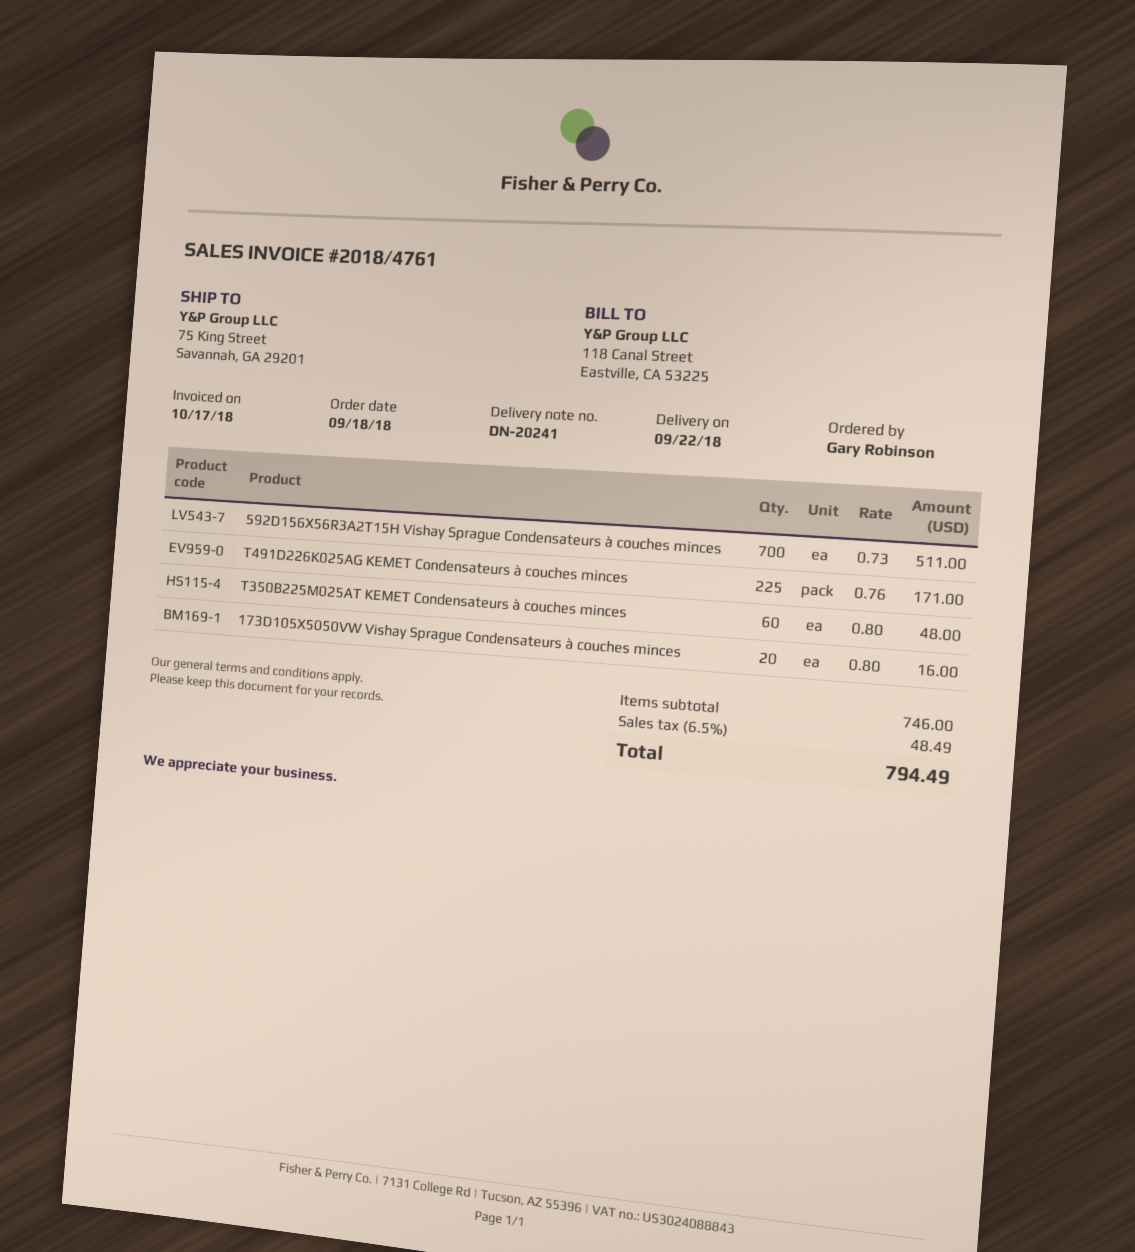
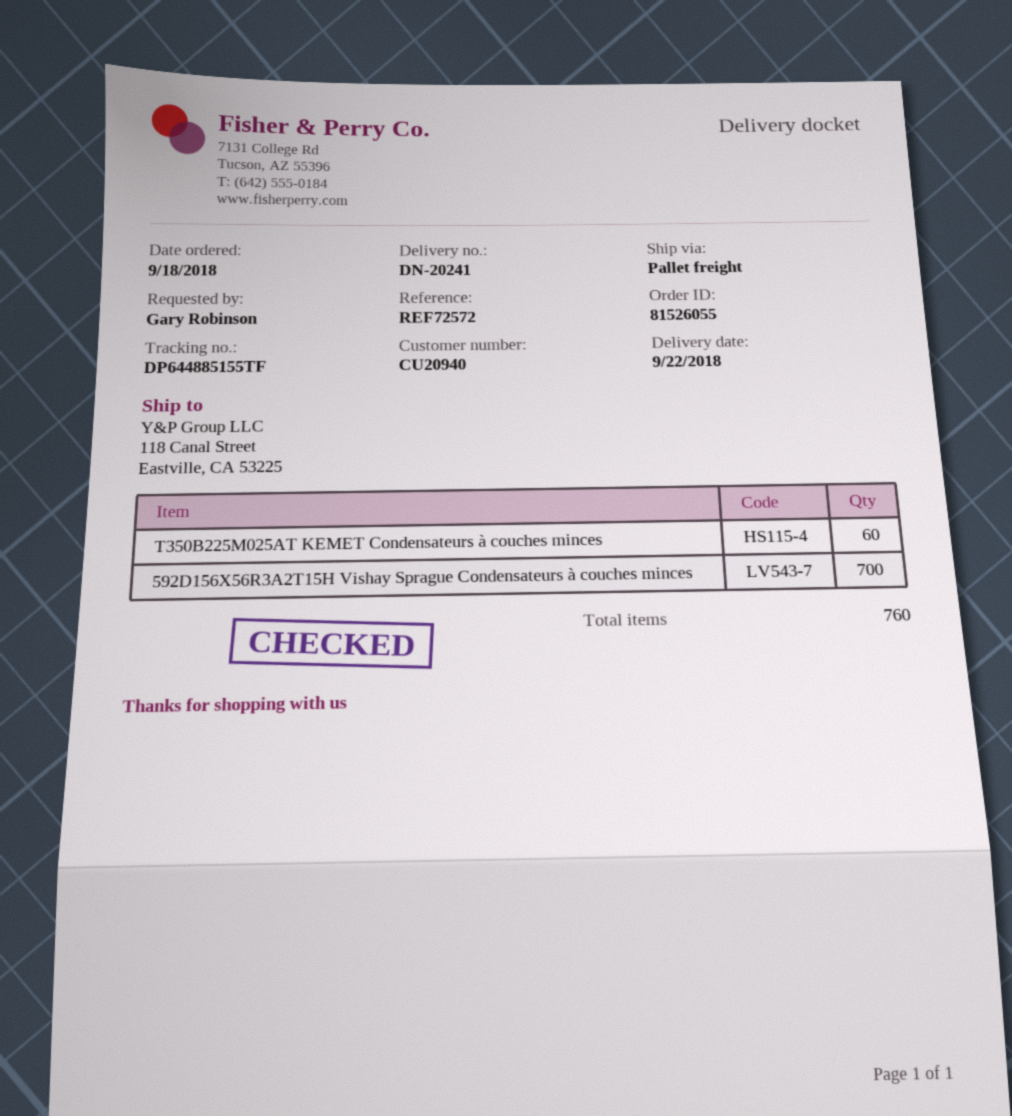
ship to: 75 King Street, Savannah, GA 29201 -> 118 Canal Street, Eastville, CA 53225
T491D226K025AG KEMET Condensateurs à couches minces: 225 -> none
173D105X5050VW Vishay Sprague Condensateurs à couches minces: 20 -> none

